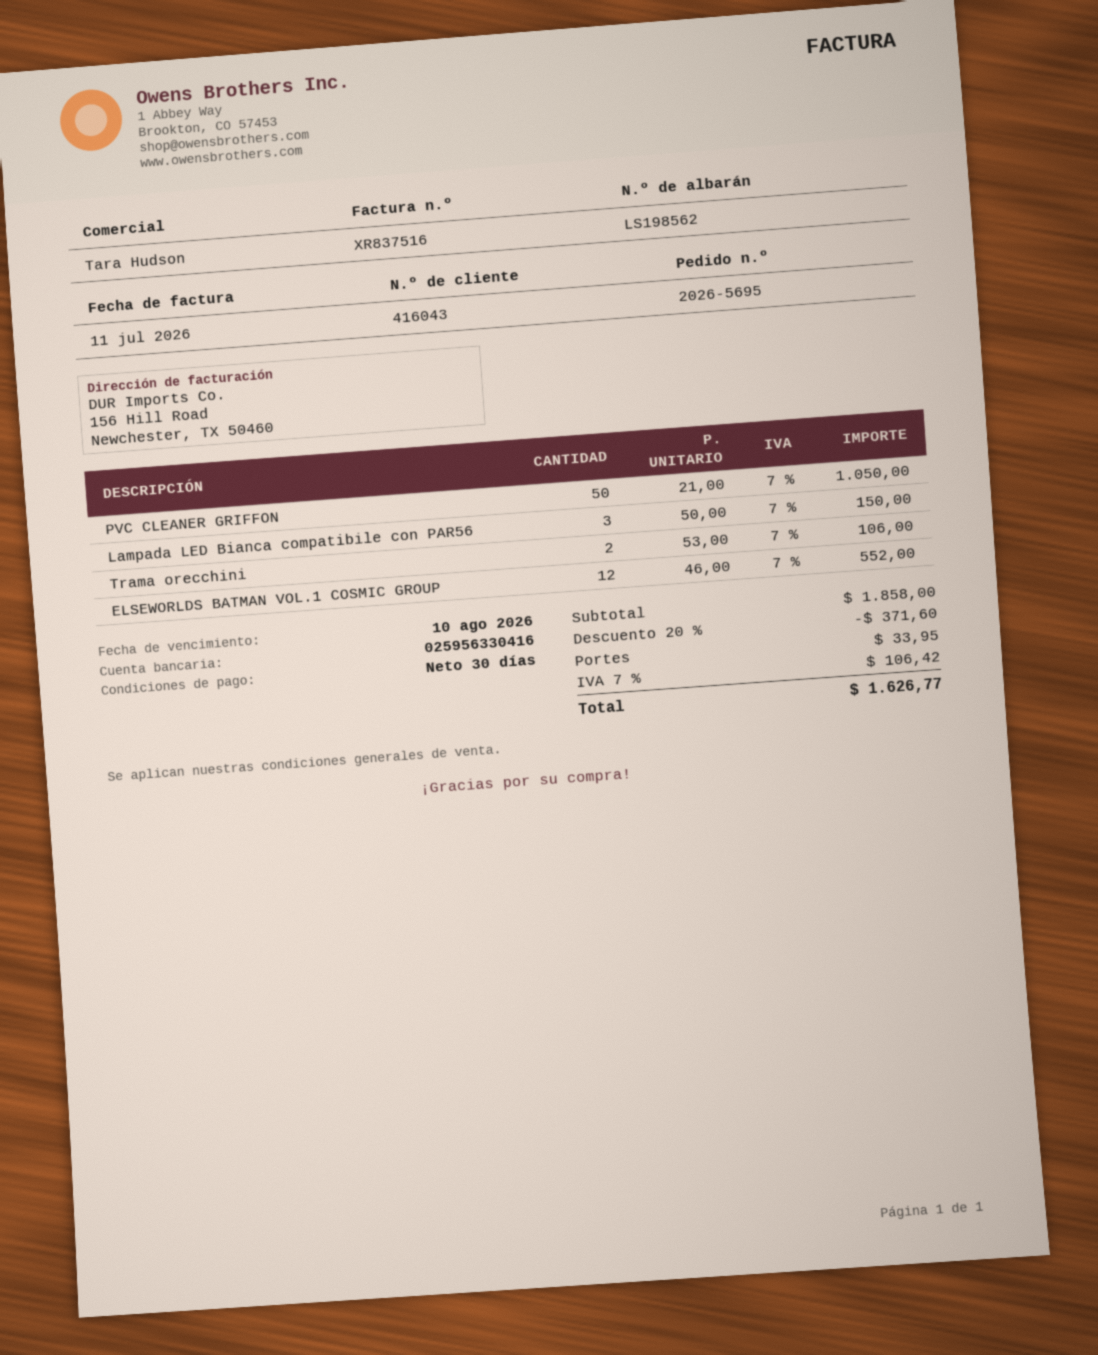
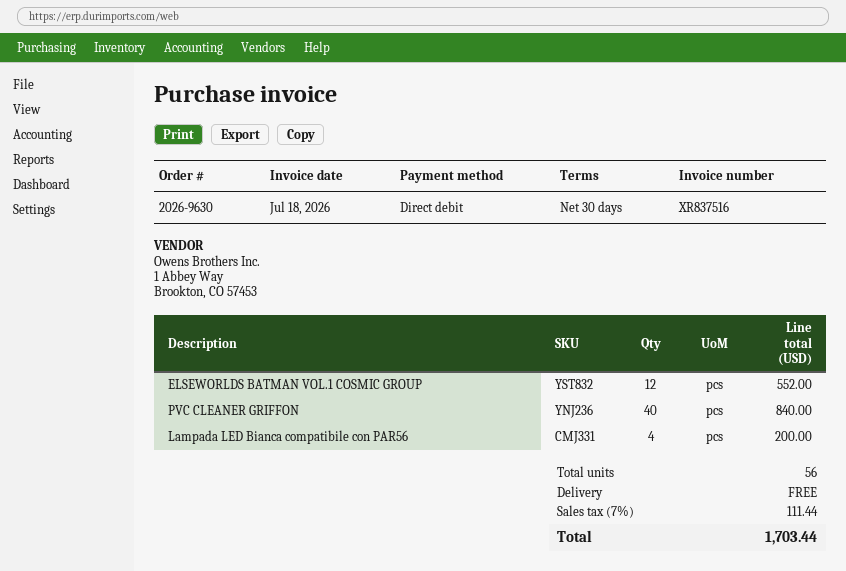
order number: 2026-5695 -> 2026-9630
invoice date: 2026-07-11 -> 2026-07-18
PVC CLEANER GRIFFON: 50 for 1050.00 -> 40 for 840.00
Lampada LED Bianca compatibile con PAR56: 3 for 150.00 -> 4 for 200.00
Trama orecchini: 2 for 106.00 -> none
discount: 20% = 371.60 -> none
shipping: 33.95 -> 0.00
tax: 7% = 106.42 -> 7% = 111.44
total: 1626.77 -> 1703.44

